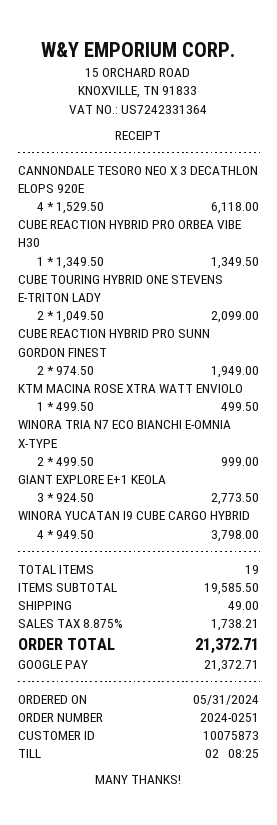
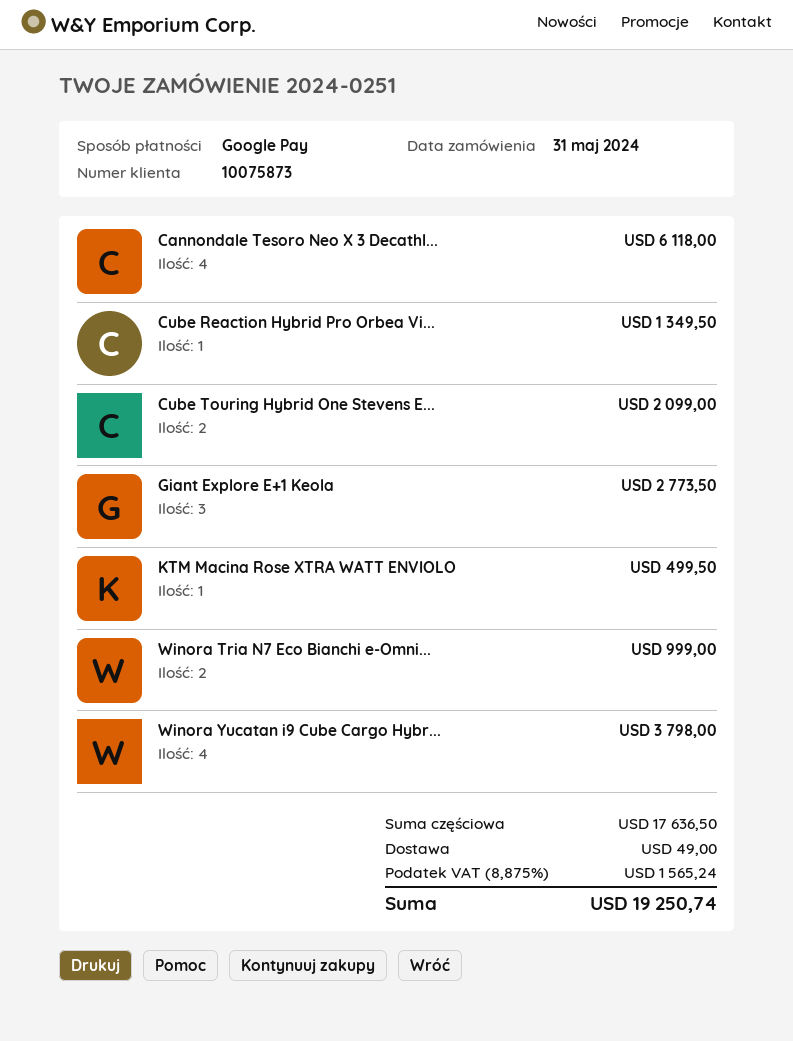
CUBE REACTION HYBRID PRO SUNN GORDON FINEST: 2 for 1949.00 -> none
subtotal: 19585.50 -> 17636.50
tax: 8.875% = 1738.21 -> 8.875% = 1565.24
total: 21372.71 -> 19250.74

